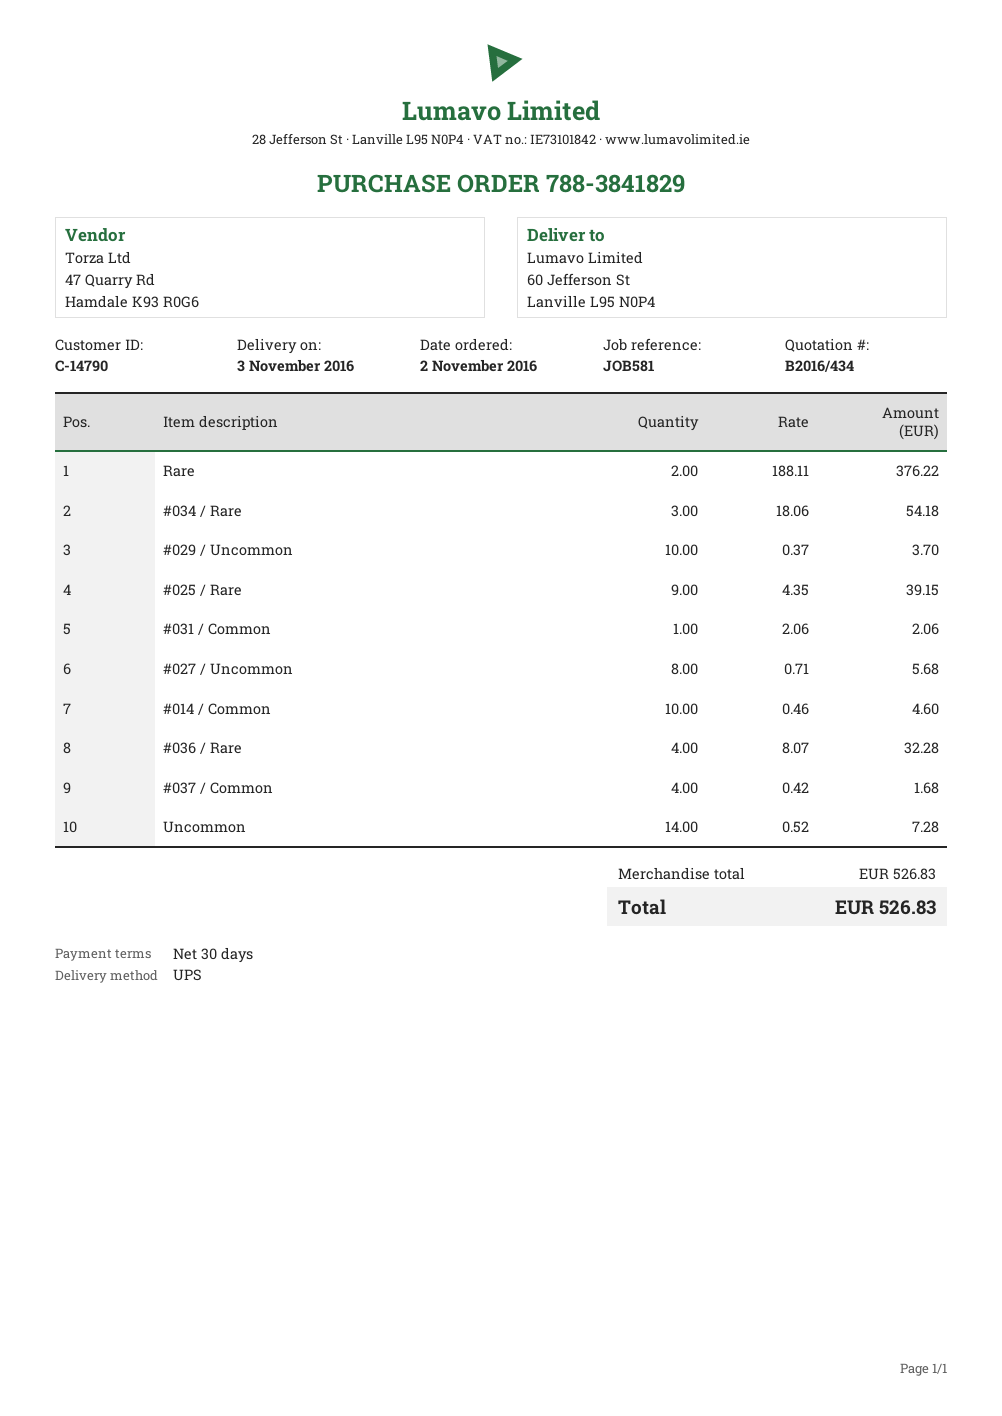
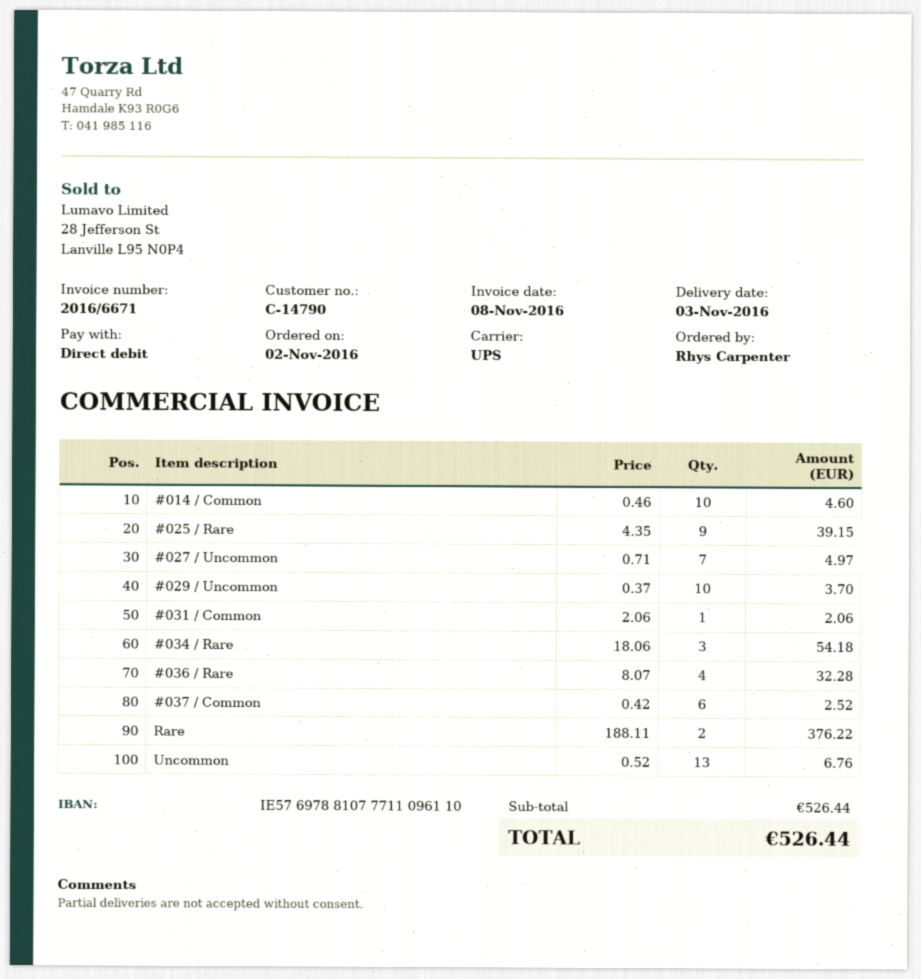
#027 / Uncommon: 8 x 0.71 = 5.68 -> 7 x 0.71 = 4.97
#037 / Common: 4 x 0.42 = 1.68 -> 6 x 0.42 = 2.52
Uncommon: 14 x 0.52 = 7.28 -> 13 x 0.52 = 6.76
subtotal: 526.83 -> 526.44
total: 526.83 -> 526.44

